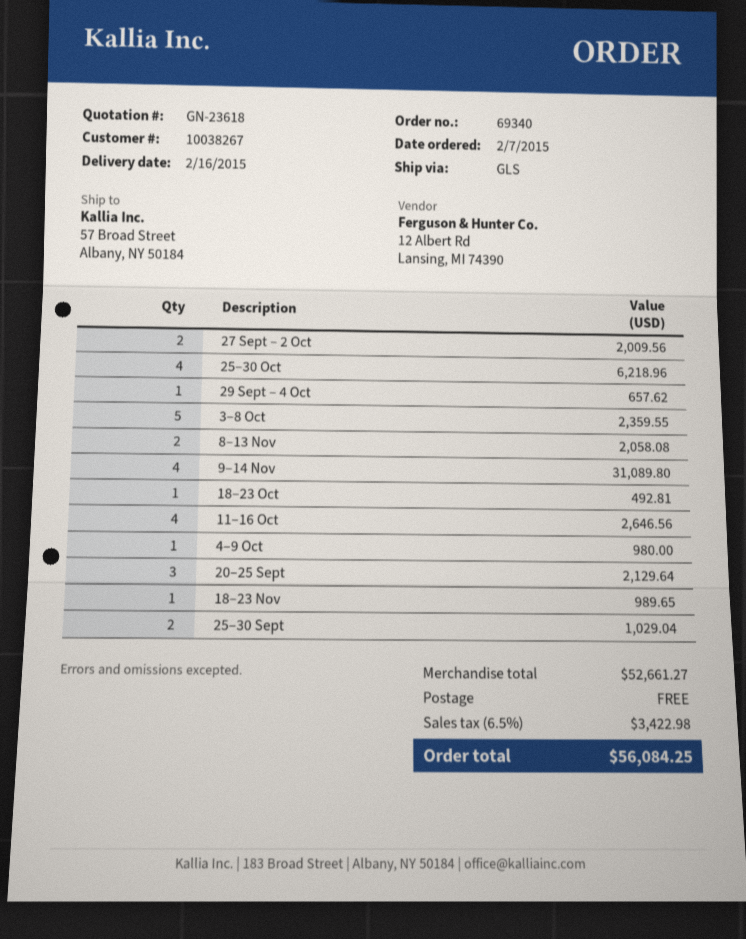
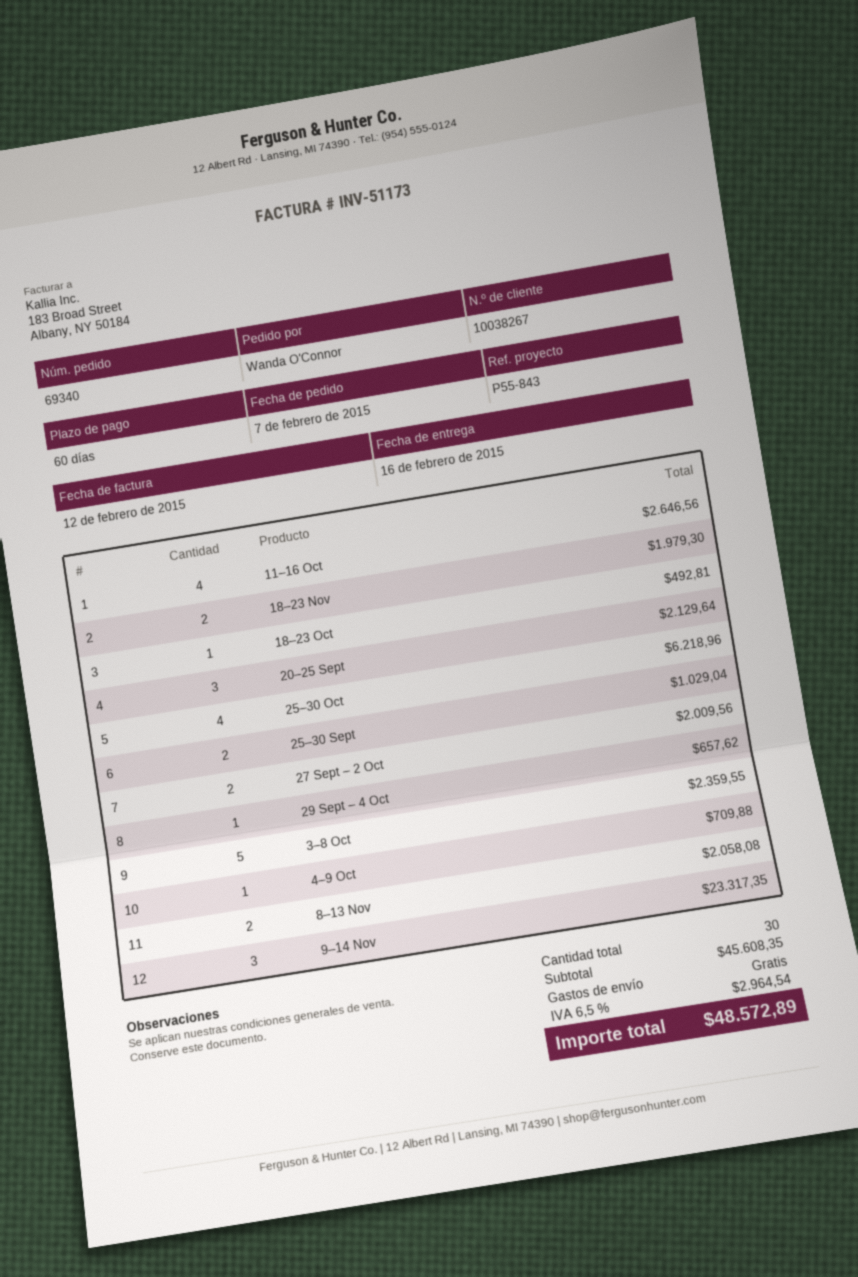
9–14 Nov: 4 for 31089.80 -> 3 for 23317.35
4–9 Oct: 1 for 980.00 -> 1 for 709.88
18–23 Nov: 1 for 989.65 -> 2 for 1979.30
subtotal: 52661.27 -> 45608.35
tax: 6.5% = 3422.98 -> 6.5% = 2964.54
total: 56084.25 -> 48572.89

